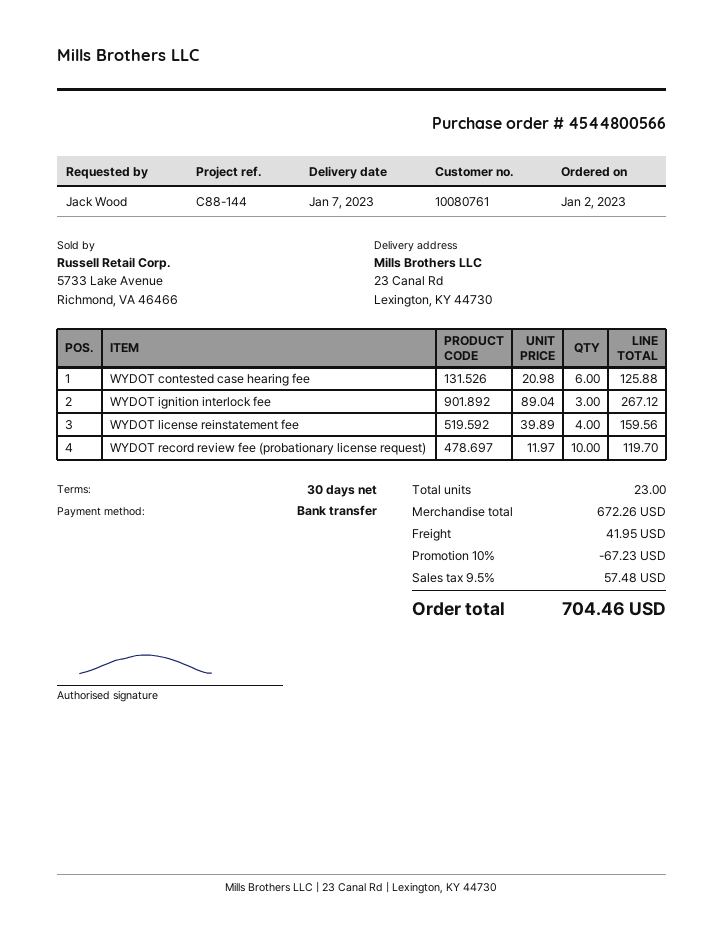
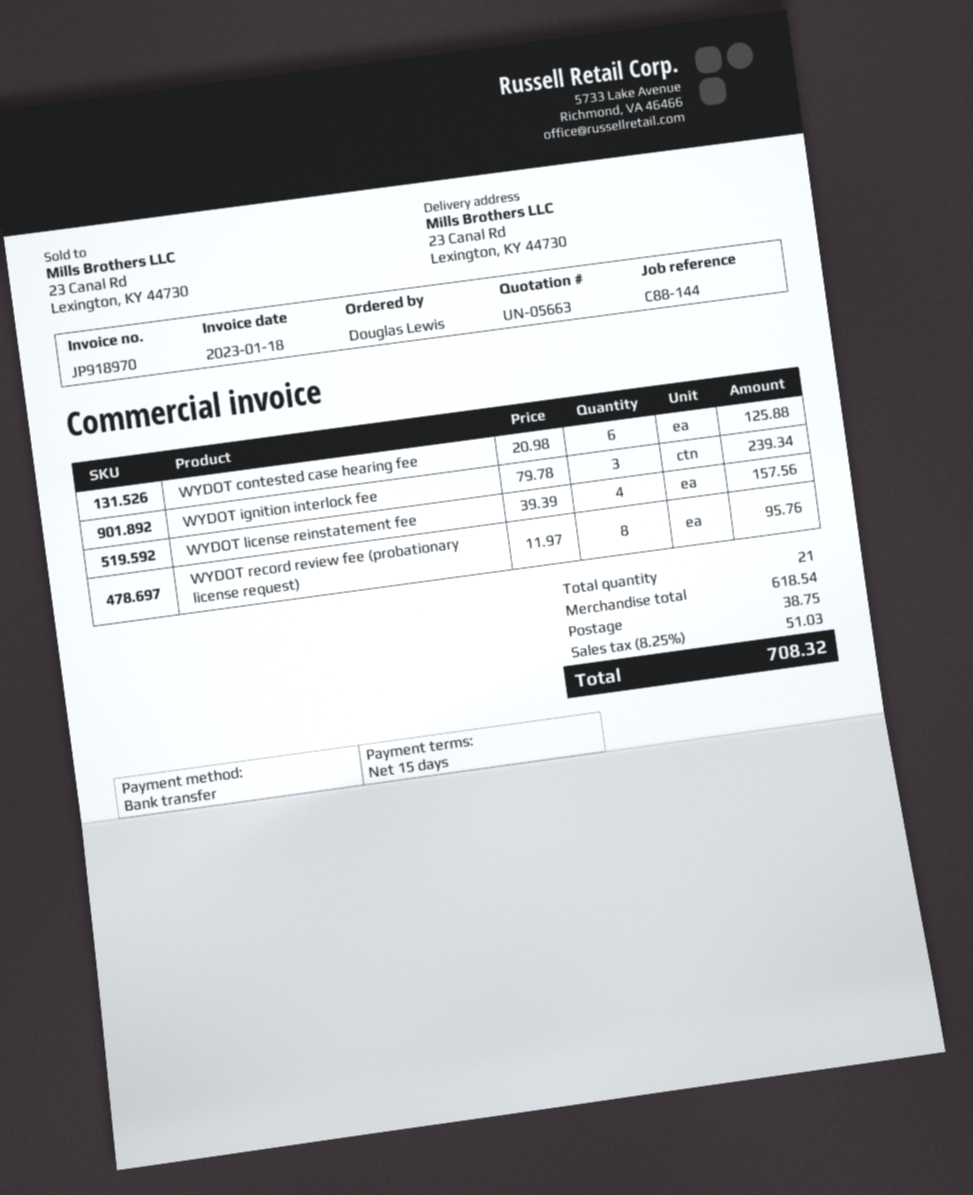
payment terms: 30 days -> 15 days
ordered by: Jack Wood -> Douglas Lewis
WYDOT ignition interlock fee: 3 x 89.04 = 267.12 -> 3 x 79.78 = 239.34
WYDOT license reinstatement fee: 4 x 39.89 = 159.56 -> 4 x 39.39 = 157.56
WYDOT record review fee (probationary license request): 10 x 11.97 = 119.70 -> 8 x 11.97 = 95.76
total quantity: 23 -> 21
subtotal: 672.26 -> 618.54
discount: 10% = 67.23 -> none
shipping: 41.95 -> 38.75
tax: 9.5% = 57.48 -> 8.25% = 51.03
total: 704.46 -> 708.32

